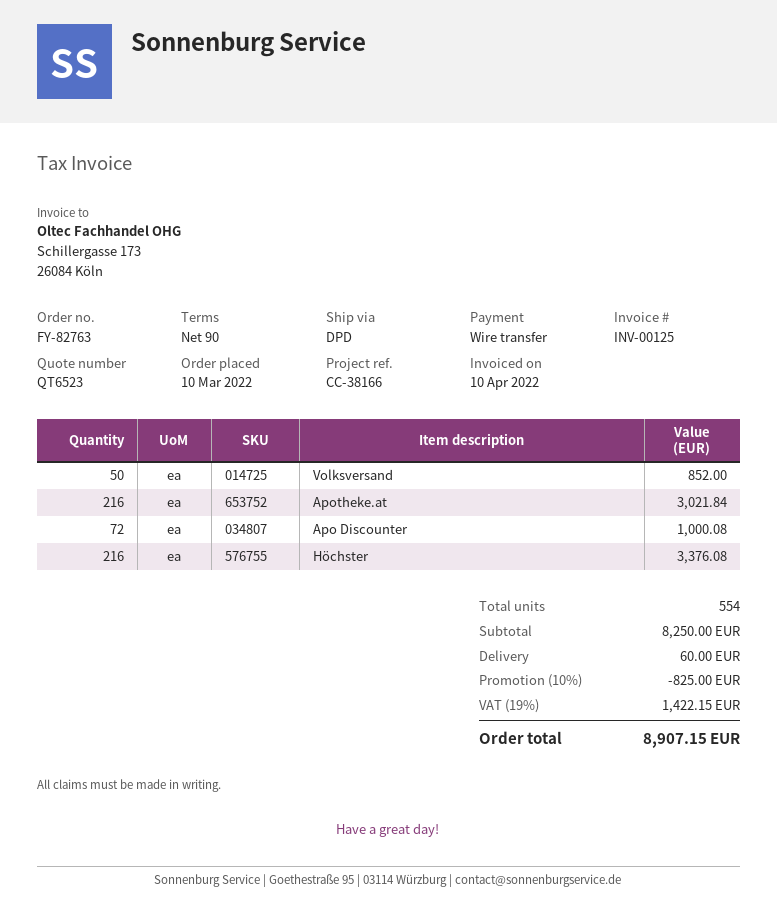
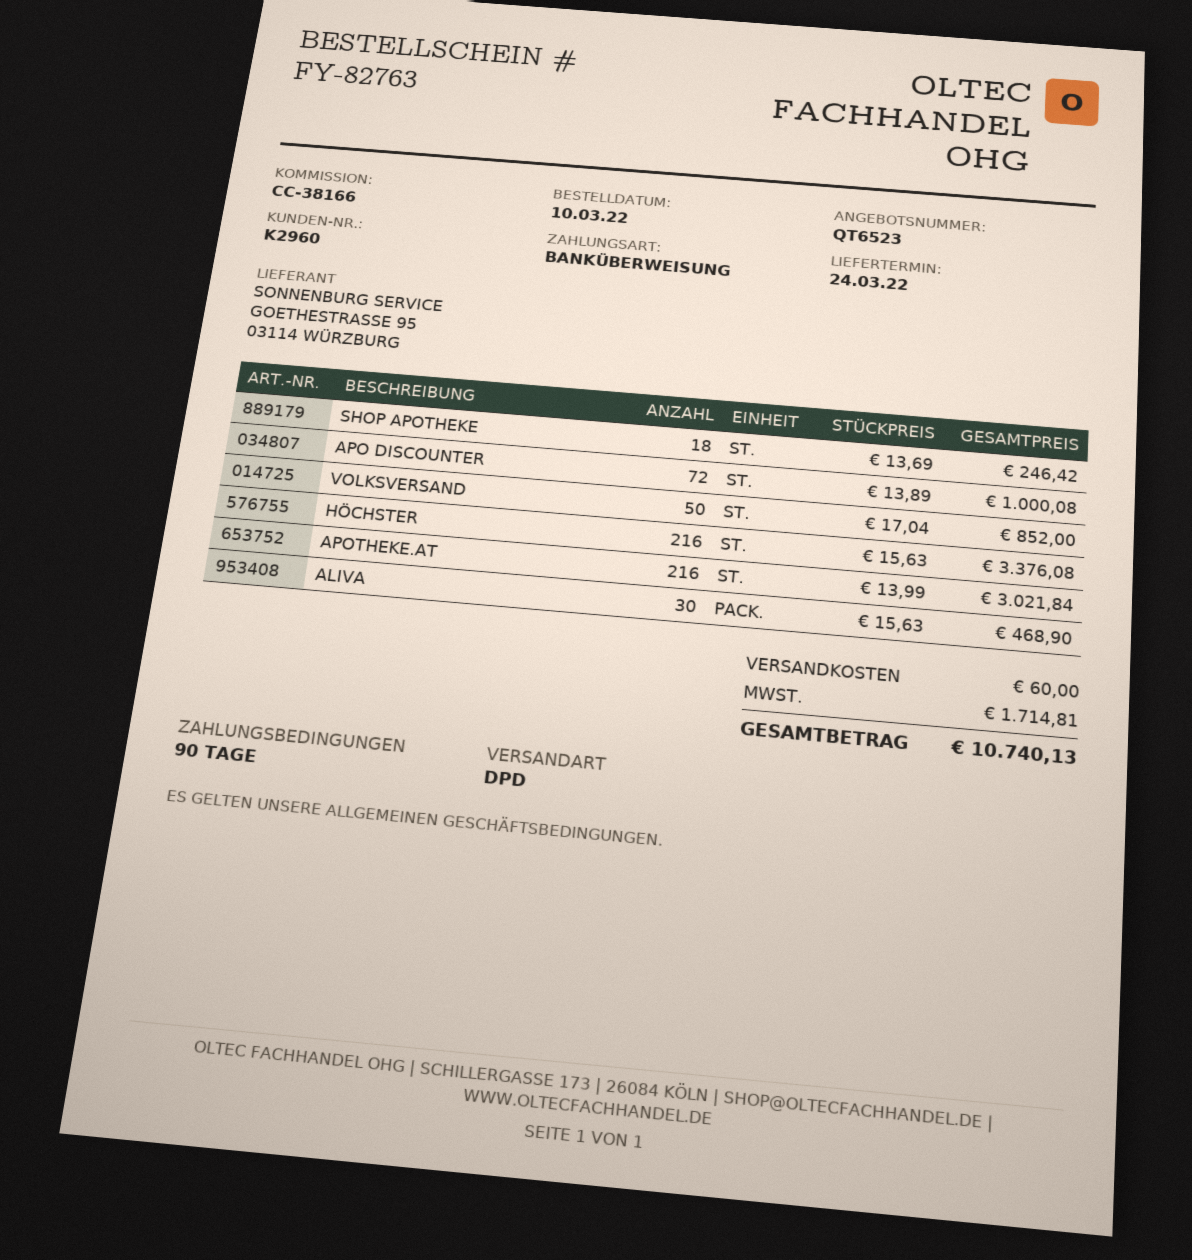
SHOP APOTHEKE: none -> 18 for 246.42
ALIVA: none -> 30 for 468.90
discount: 10% = 825.00 -> none
tax: 1422.15 -> 1714.81
total: 8907.15 -> 10740.13

